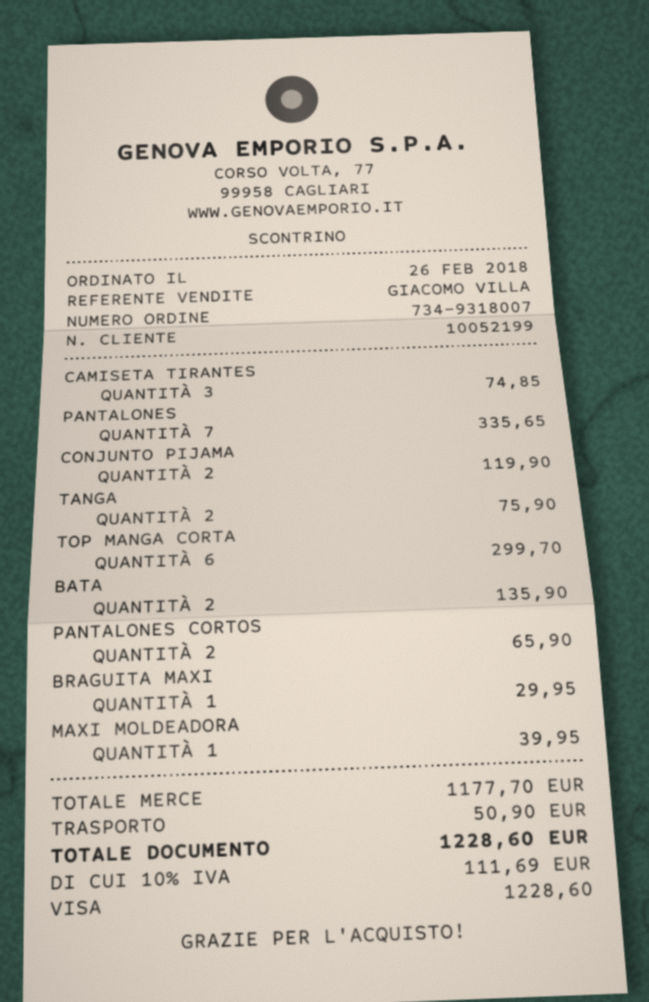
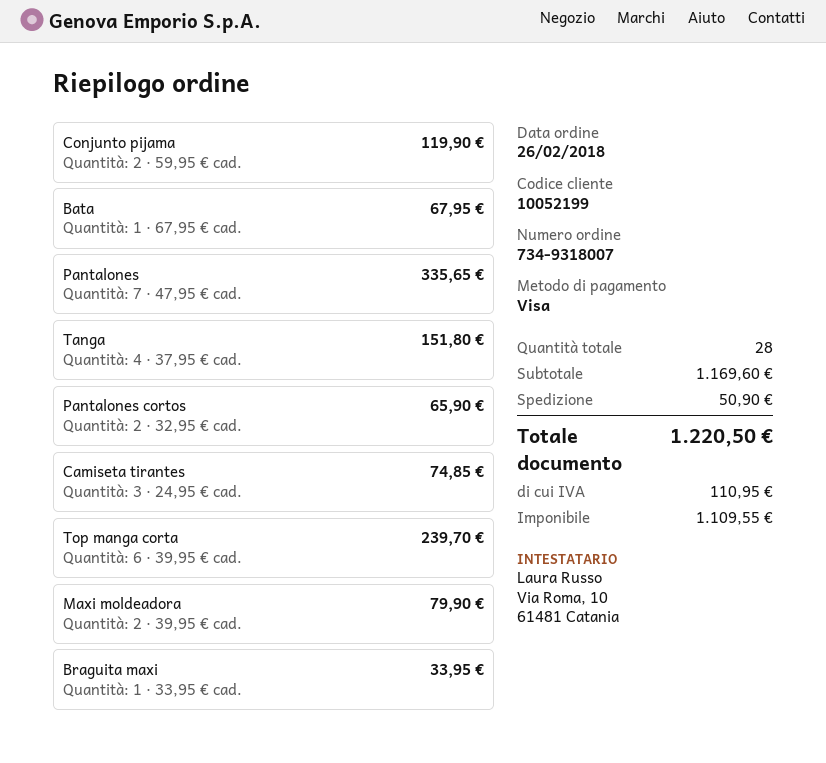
TANGA: 2 for 75.90 -> 4 for 151.80
TOP MANGA CORTA: 6 for 299.70 -> 6 for 239.70
BATA: 2 for 135.90 -> 1 for 67.95
BRAGUITA MAXI: 1 for 29.95 -> 1 for 33.95
MAXI MOLDEADORA: 1 for 39.95 -> 2 for 79.90
subtotal: 1177.70 -> 1169.60
tax: 111.69 -> 110.95
total: 1228.60 -> 1220.50

